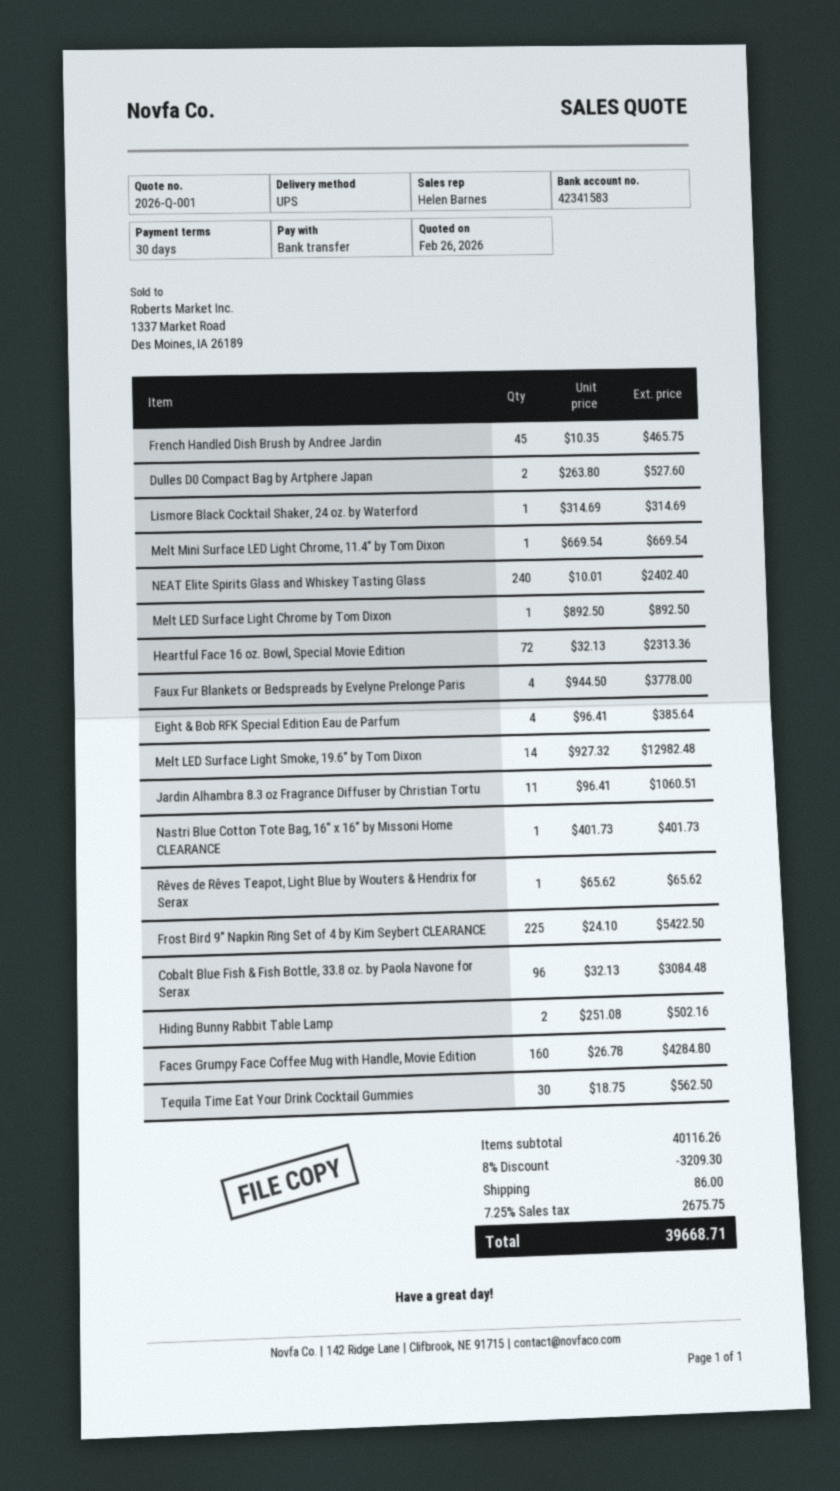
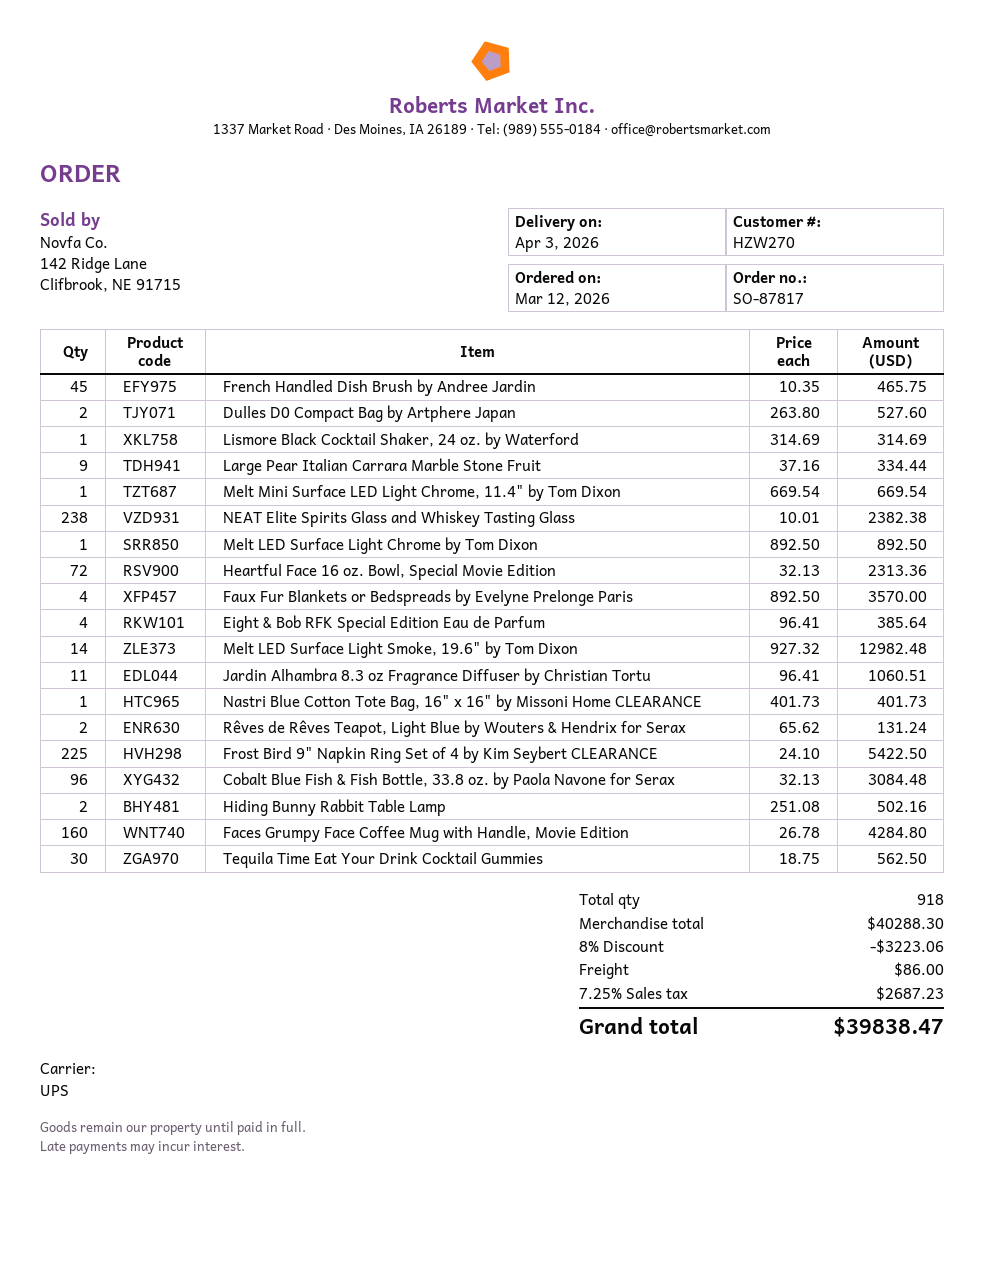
NEAT Elite Spirits Glass and Whiskey Tasting Glass: 240 x 10.01 = 2402.40 -> 238 x 10.01 = 2382.38
Faux Fur Blankets or Bedspreads by Evelyne Prelonge Paris: 4 x 944.50 = 3778.00 -> 4 x 892.50 = 3570.00
Rêves de Rêves Teapot, Light Blue by Wouters & Hendrix for Serax: 1 x 65.62 = 65.62 -> 2 x 65.62 = 131.24
Large Pear Italian Carrara Marble Stone Fruit: none -> 9 x 37.16 = 334.44
subtotal: 40116.26 -> 40288.30
discount: 8% = 3209.30 -> 8% = 3223.06
tax: 7.25% = 2675.75 -> 7.25% = 2687.23
total: 39668.71 -> 39838.47

